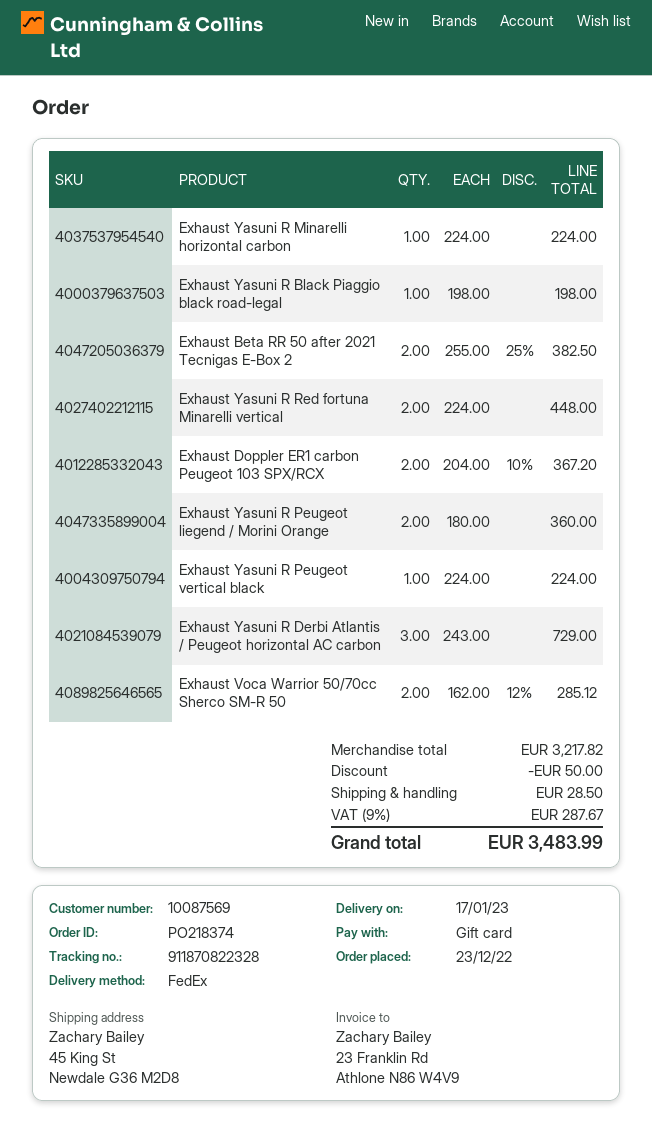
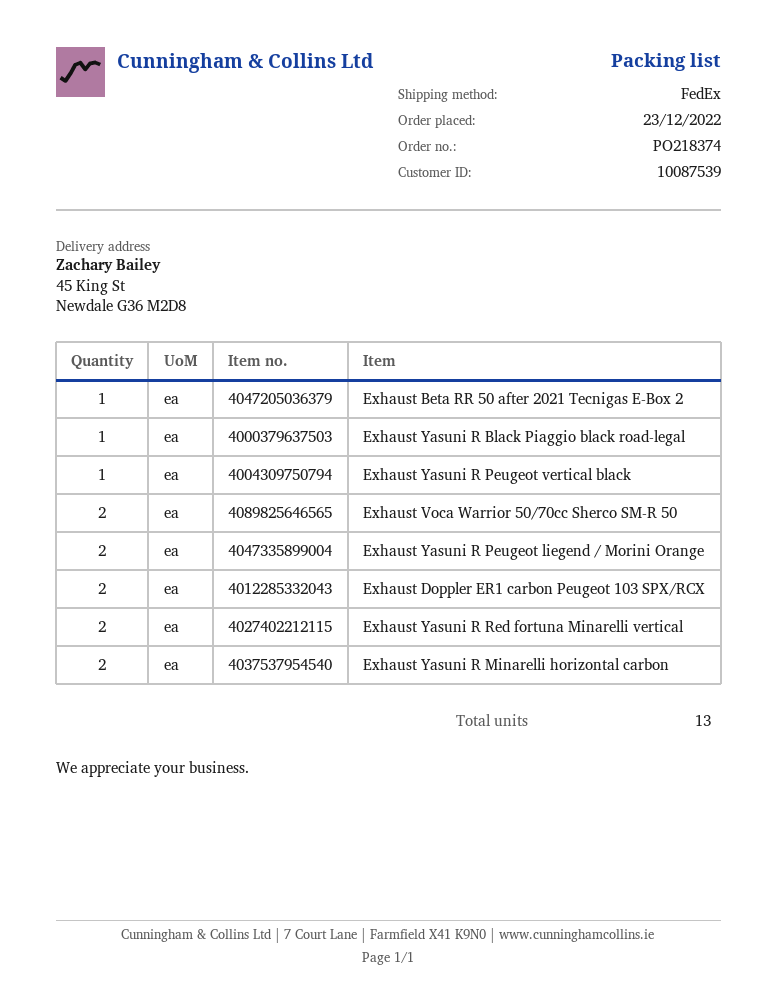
customer number: 10087569 -> 10087539
Exhaust Yasuni R Minarelli horizontal carbon: 1 -> 2
Exhaust Beta RR 50 after 2021 Tecnigas E-Box 2: 2 -> 1
Exhaust Yasuni R Derbi Atlantis / Peugeot horizontal AC carbon: 3 -> none

